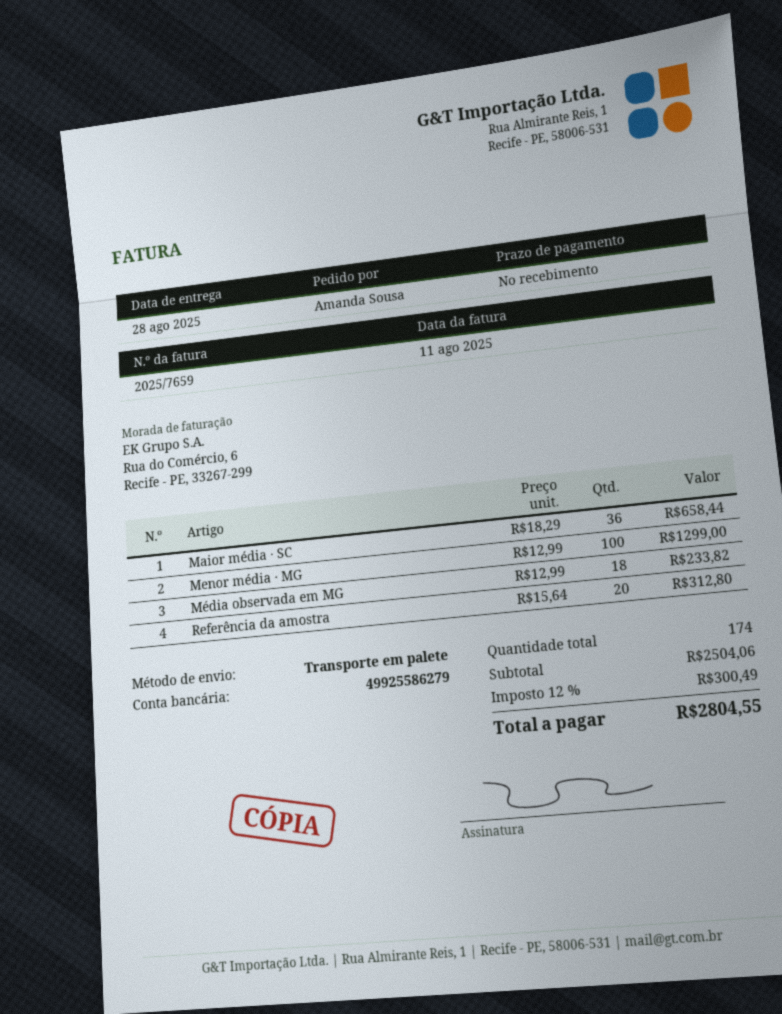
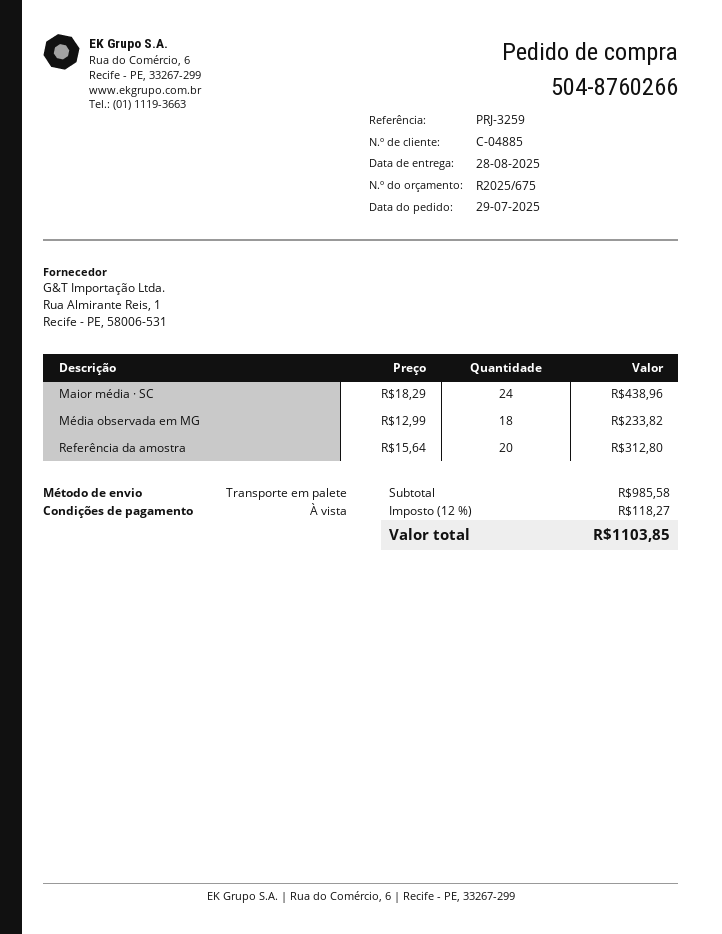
Maior média · SC: 36 x 18.29 = 658.44 -> 24 x 18.29 = 438.96
Menor média · MG: 100 x 12.99 = 1299.00 -> none
subtotal: 2504.06 -> 985.58
tax: 12% = 300.49 -> 12% = 118.27
total: 2804.55 -> 1103.85

